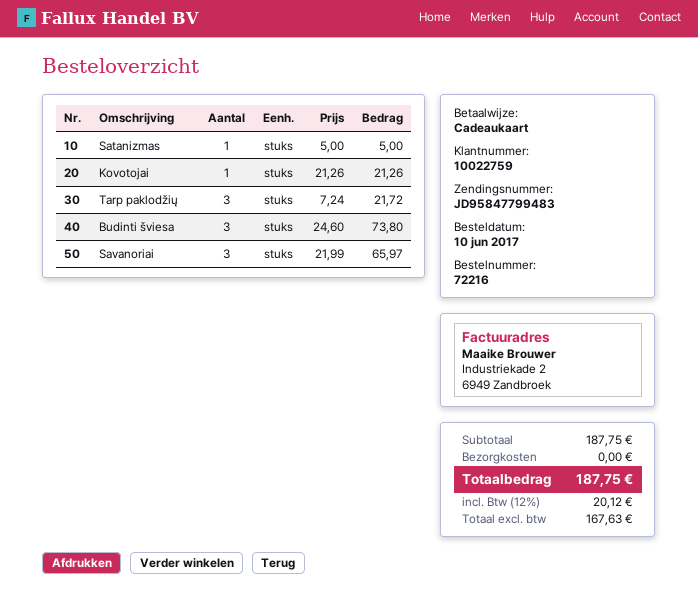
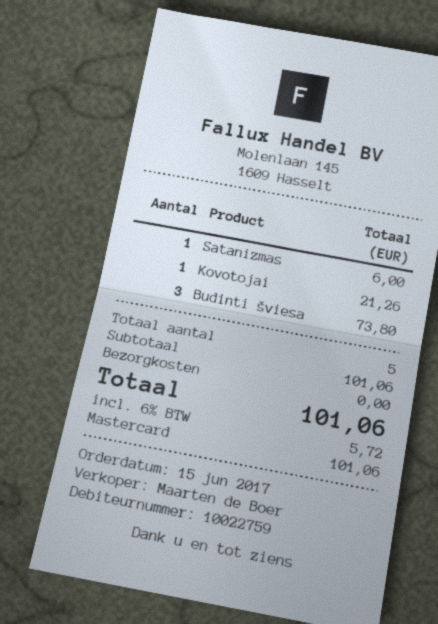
order date: 2017-06-10 -> 2017-06-15
payment method: gift card -> Mastercard
Satanizmas: 1 for 5.00 -> 1 for 6.00
Tarp paklodžių: 3 for 21.72 -> none
Savanoriai: 3 for 65.97 -> none
subtotal: 187.75 -> 101.06
tax: 12% = 20.12 -> 6% = 5.72
total: 187.75 -> 101.06

